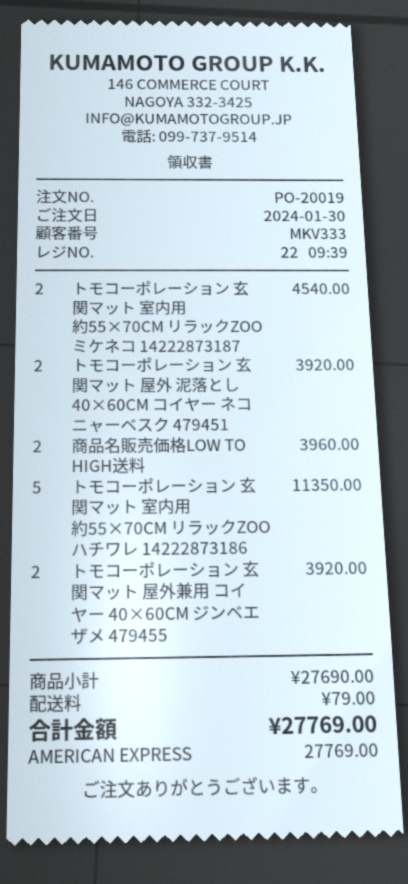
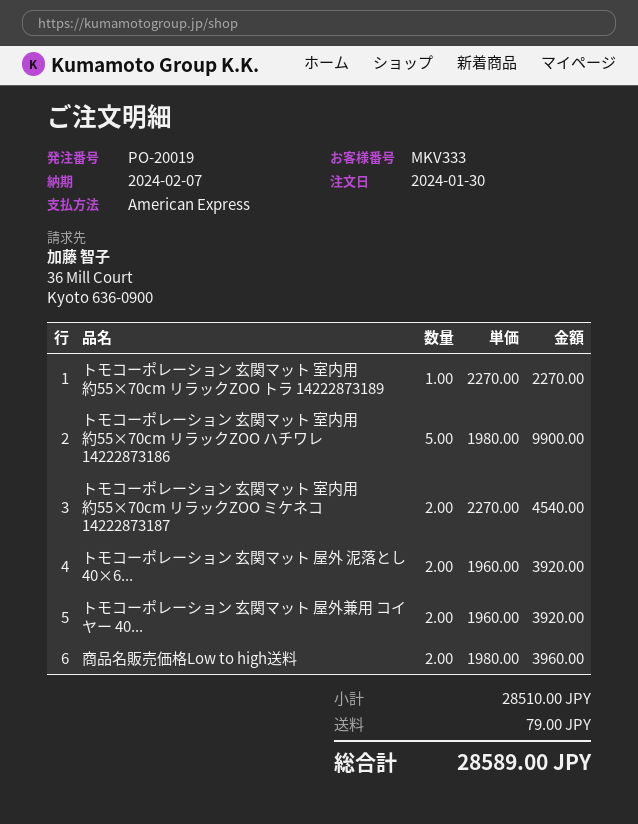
トモコーポレーション 玄関マット 室内用 約55×70CM リラックZOO ハチワレ 14222873186: 5 for 11350.00 -> 5 for 9900.00
トモコーポレーション 玄関マット 室内用 約55×70cm リラックZOO トラ 14222873189: none -> 1 for 2270.00
subtotal: 27690.00 -> 28510.00
total: 27769.00 -> 28589.00

